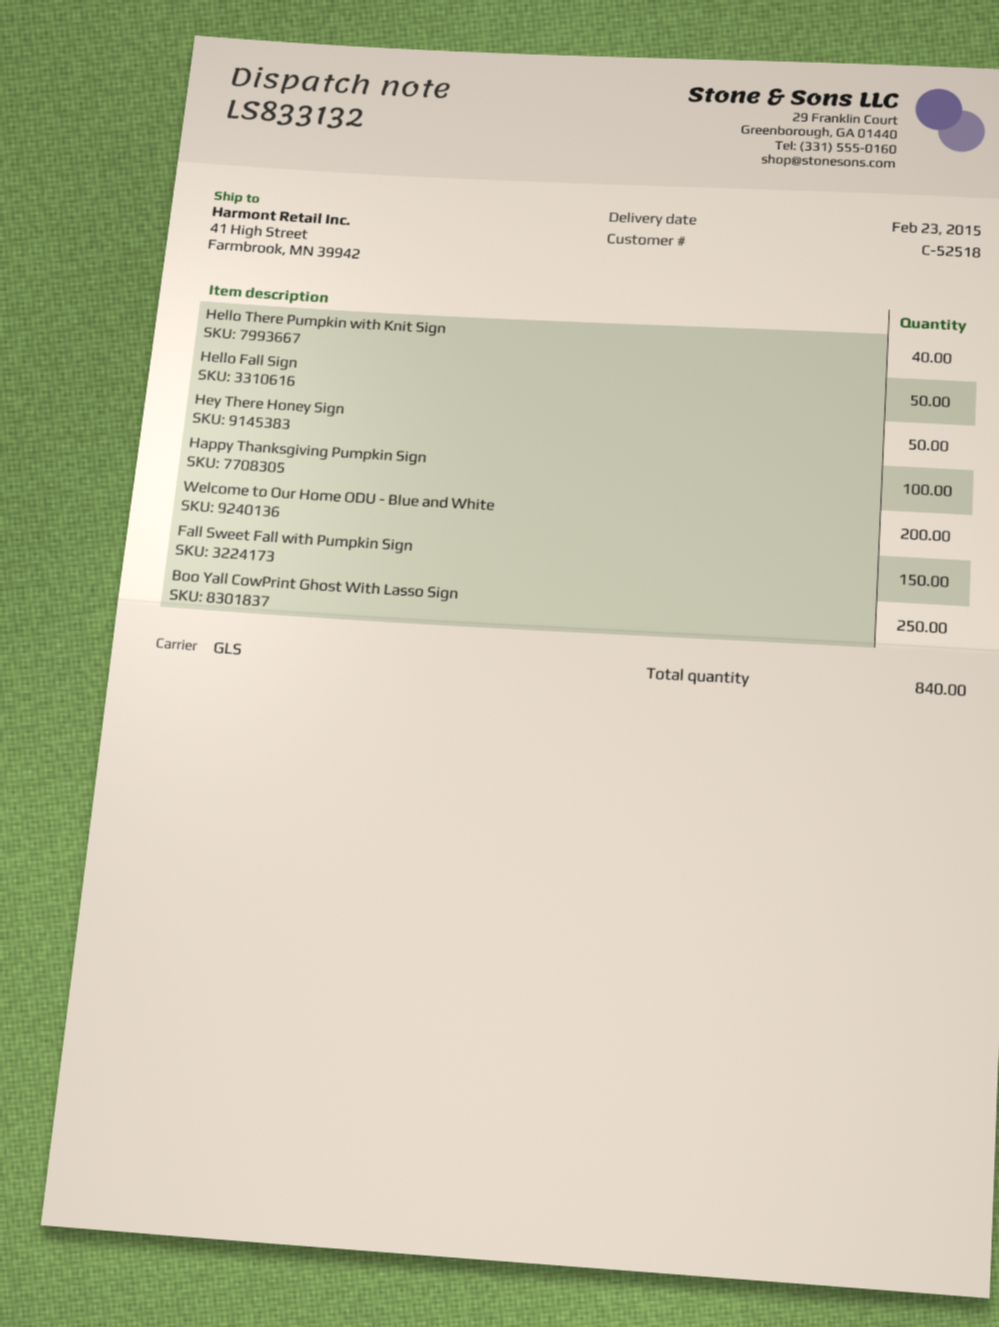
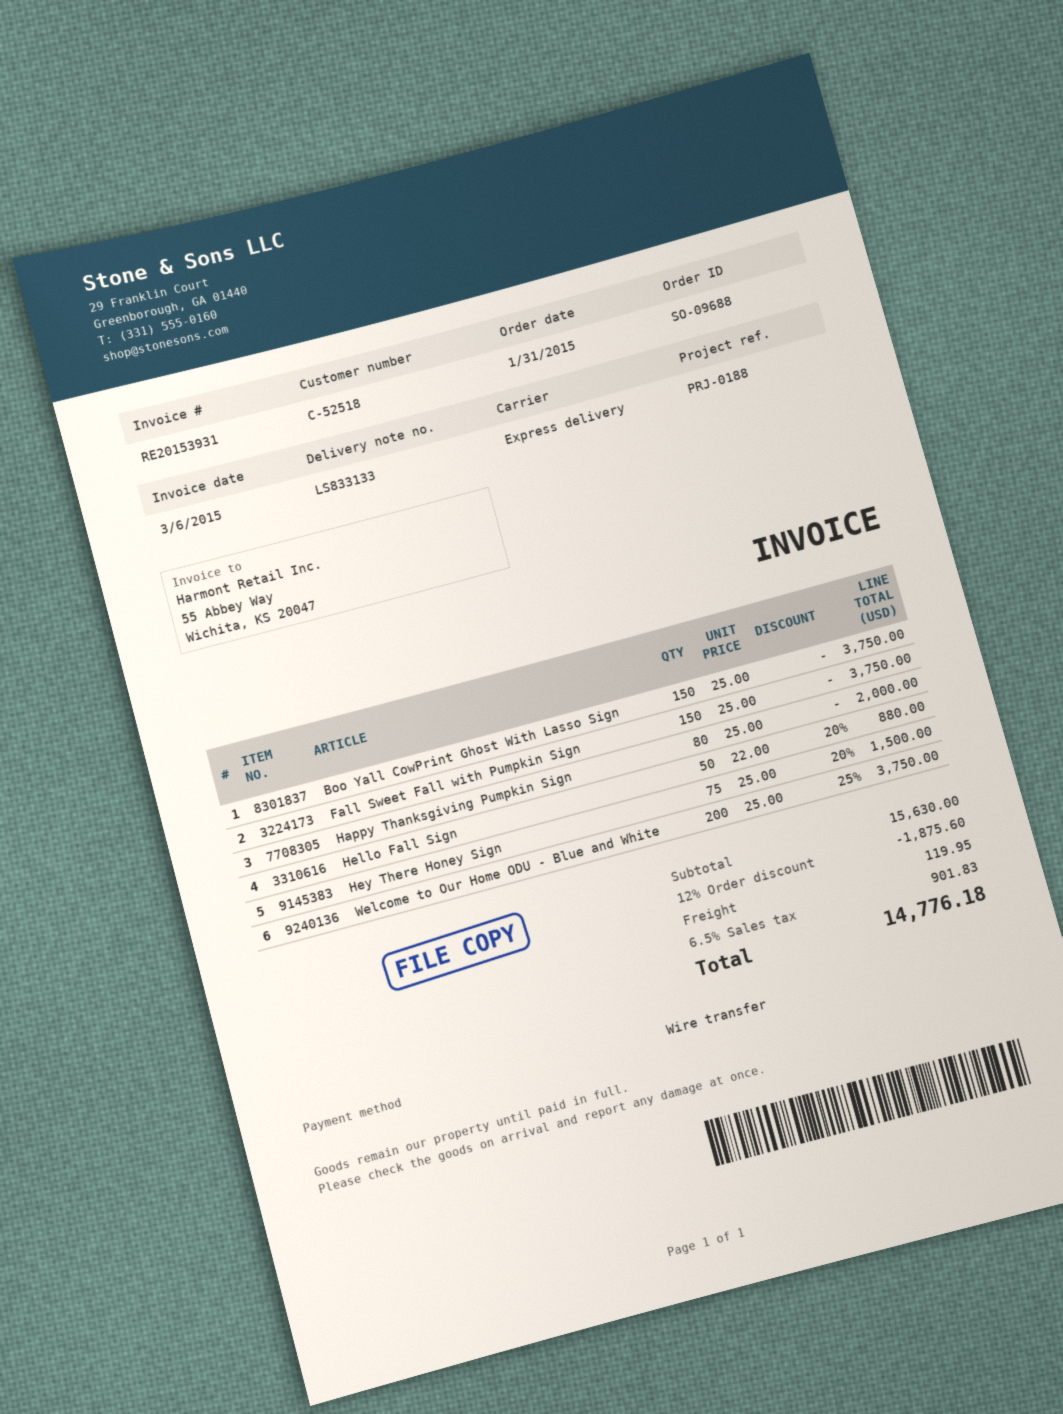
delivery note number: LS833132 -> LS833133
shipping method: GLS -> express
Hello There Pumpkin with Knit Sign: 40 -> none
Hey There Honey Sign: 50 -> 75
Happy Thanksgiving Pumpkin Sign: 100 -> 80
Boo Yall CowPrint Ghost With Lasso Sign: 250 -> 150

